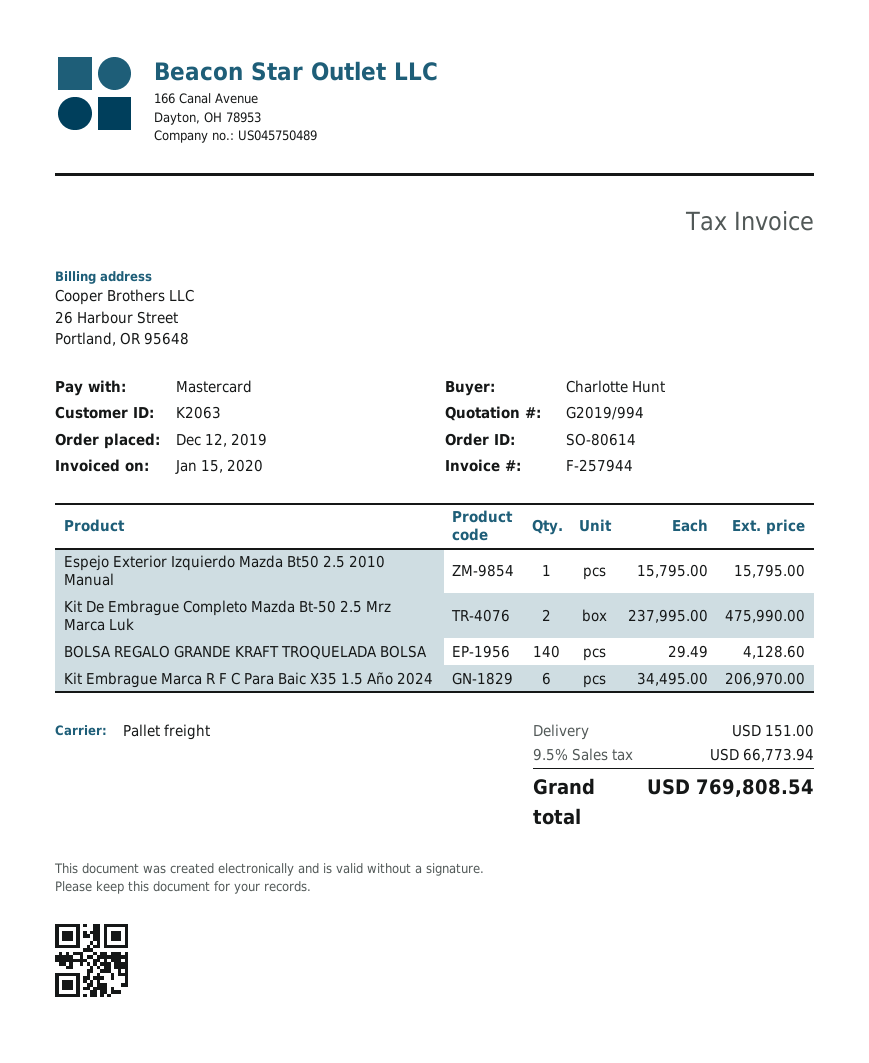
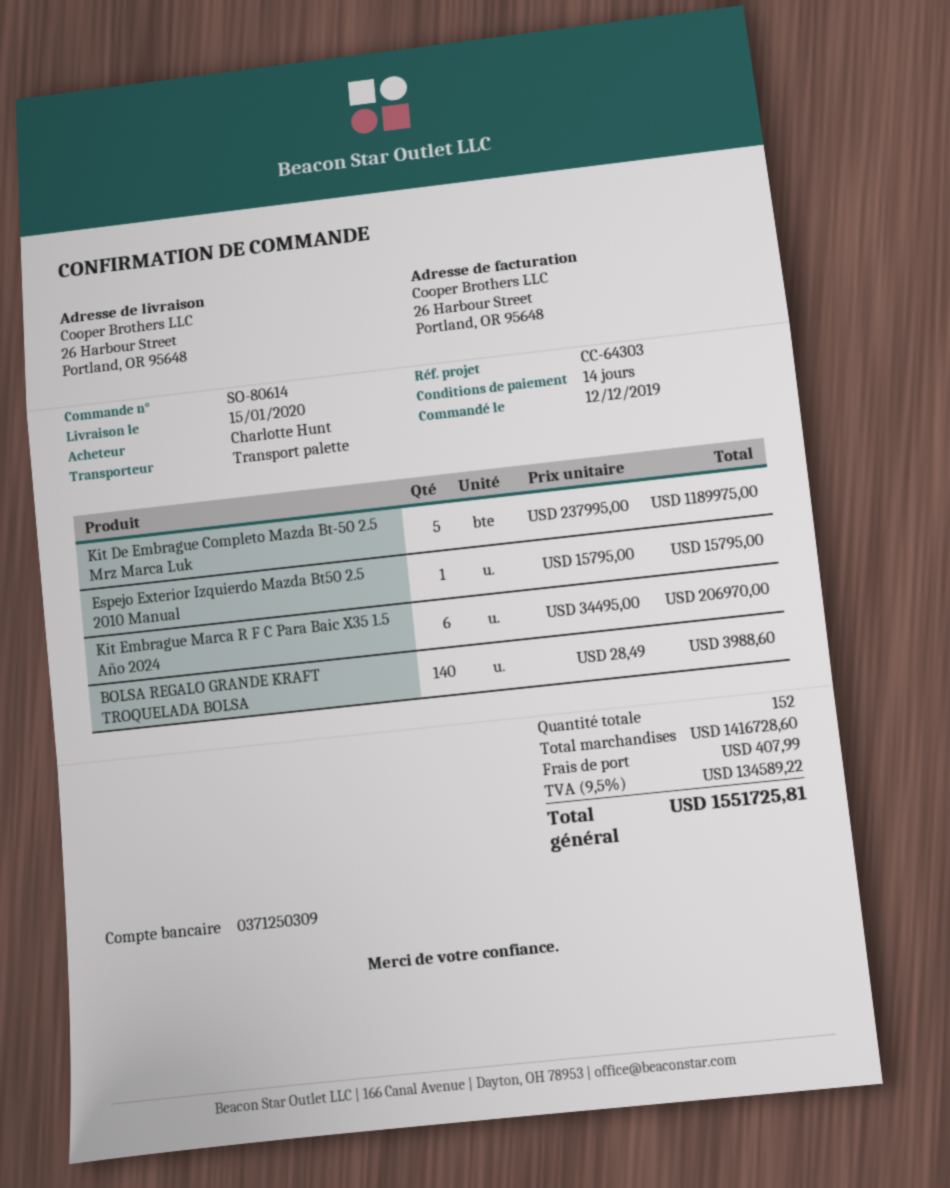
Kit De Embrague Completo Mazda Bt-50 2.5 Mrz Marca Luk: 2 x 237995.00 = 475990.00 -> 5 x 237995.00 = 1189975.00
BOLSA REGALO GRANDE KRAFT TROQUELADA BOLSA: 140 x 29.49 = 4128.60 -> 140 x 28.49 = 3988.60
shipping: 151.00 -> 407.99
tax: 9.5% = 66773.94 -> 9.5% = 134589.22
total: 769808.54 -> 1551725.81

